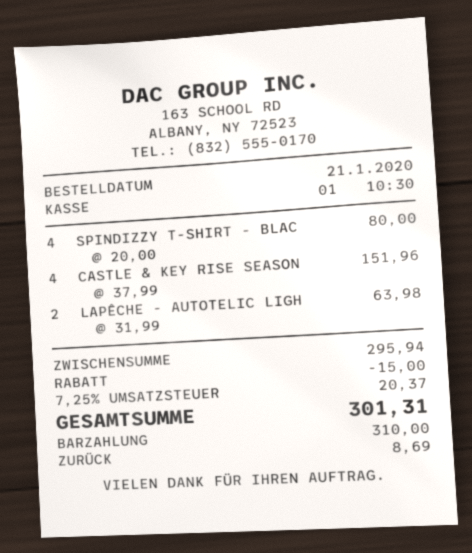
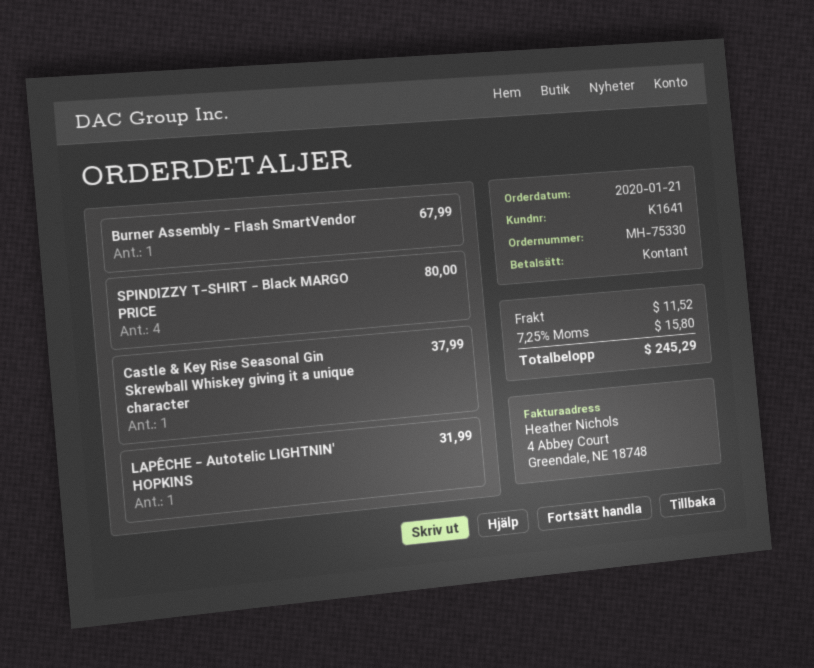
CASTLE & KEY RISE SEASON: 4 for 151.96 -> 1 for 37.99
LAPÊCHE - AUTOTELIC LIGH: 2 for 63.98 -> 1 for 31.99
Burner Assembly - Flash SmartVendor: none -> 1 for 67.99
discount: 15.00 -> none
shipping: none -> 11.52
tax: 7.25% = 20.37 -> 7.25% = 15.80
total: 301.31 -> 245.29

